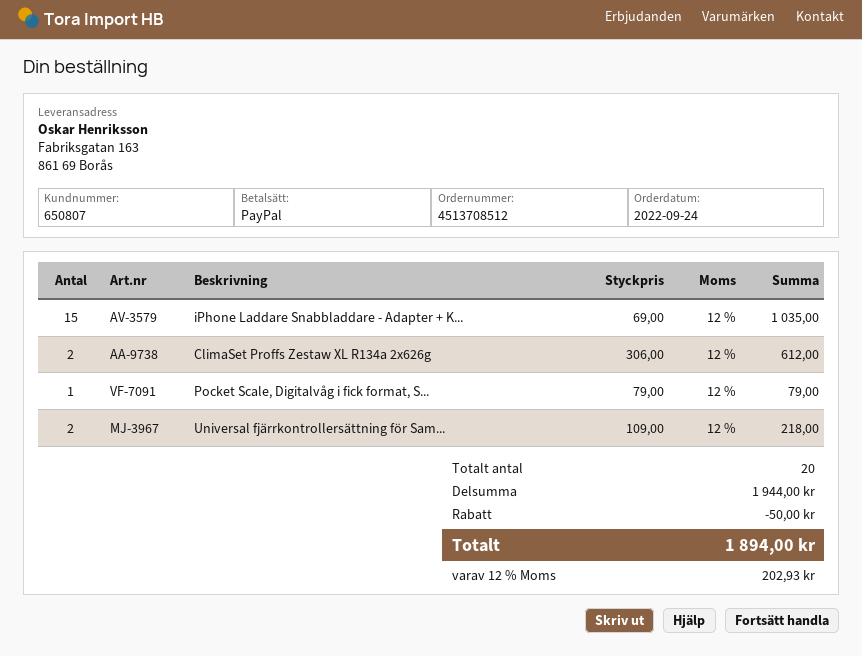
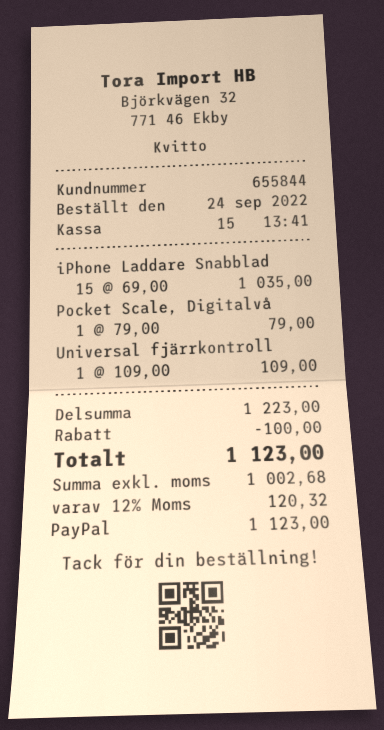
customer number: 650807 -> 655844
ClimaSet Proffs Zestaw XL R134a 2x626g: 2 x 306.00 = 612.00 -> none
Universal fjärrkontrollersättning för Sam...: 2 x 109.00 = 218.00 -> 1 x 109.00 = 109.00
subtotal: 1944.00 -> 1223.00
discount: 50.00 -> 100.00
tax: 12% = 202.93 -> 12% = 120.32
total: 1894.00 -> 1123.00

